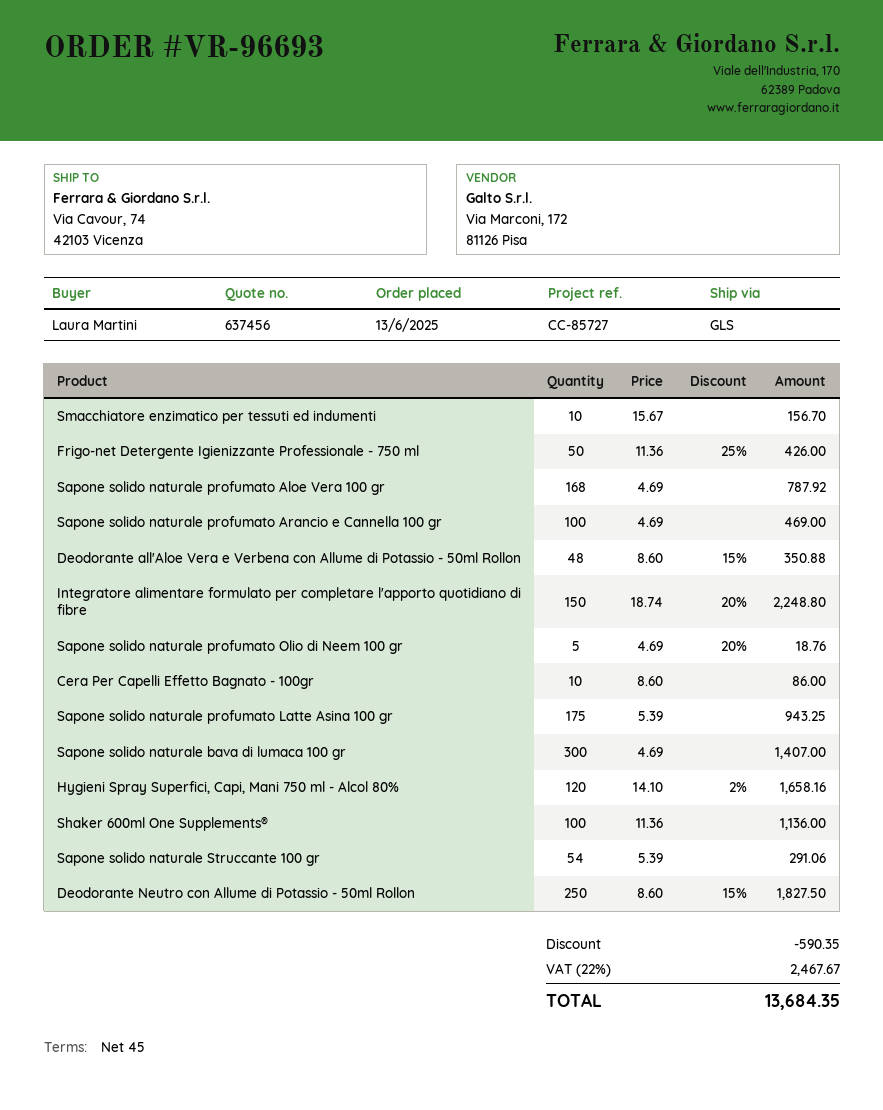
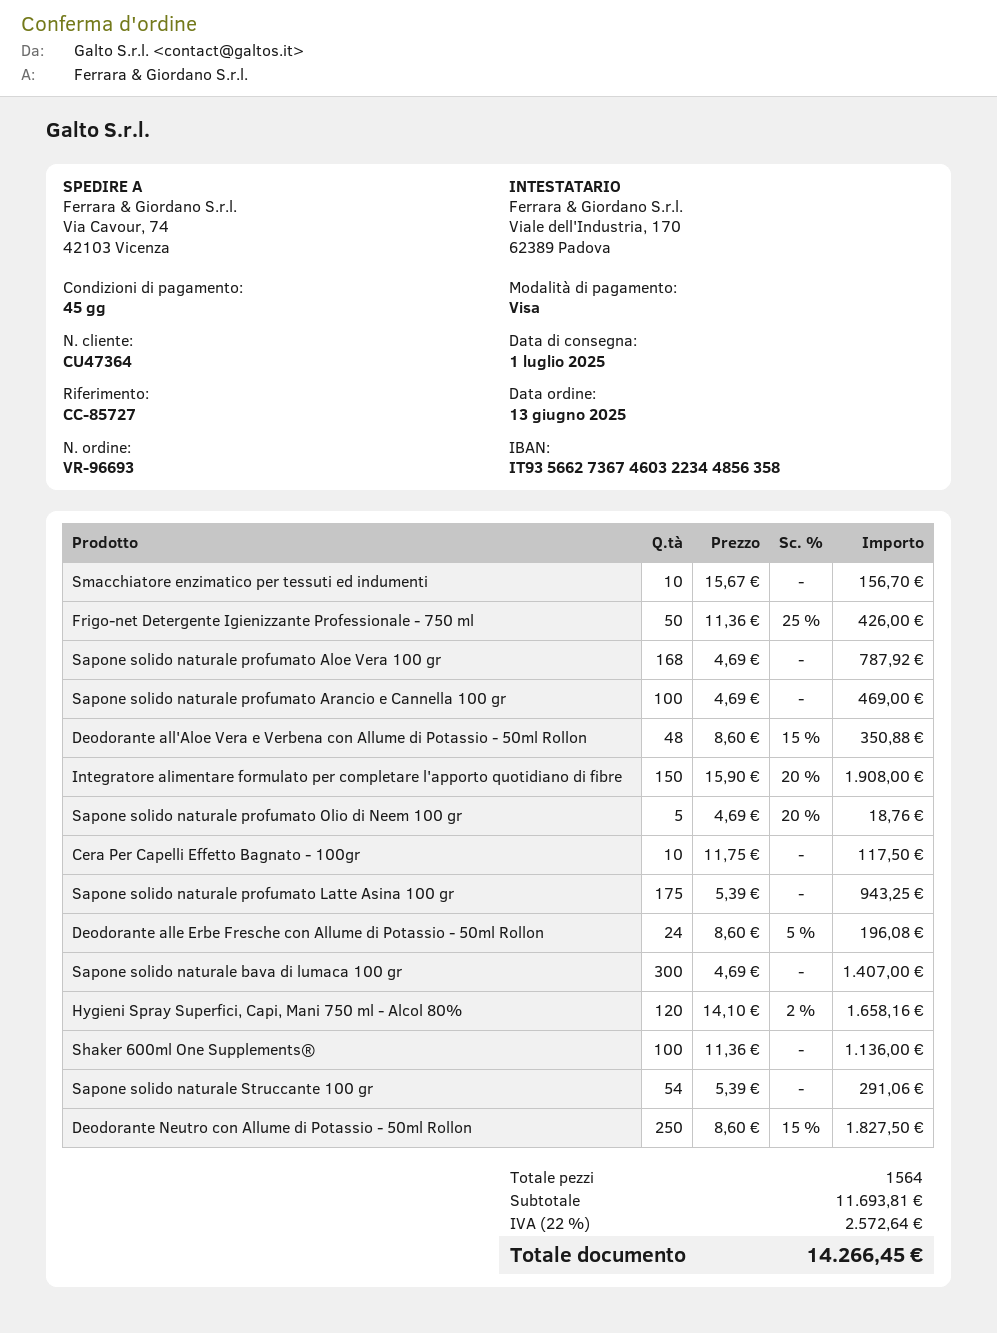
Integratore alimentare formulato per completare l'apporto quotidiano di fibre: 150 x 18.74 - 20% = 2248.80 -> 150 x 15.90 - 20% = 1908.00
Cera Per Capelli Effetto Bagnato - 100gr: 10 x 8.60 = 86.00 -> 10 x 11.75 = 117.50
Deodorante alle Erbe Fresche con Allume di Potassio - 50ml Rollon: none -> 24 x 8.60 - 5% = 196.08
discount: 590.35 -> none
tax: 22% = 2467.67 -> 22% = 2572.64
total: 13684.35 -> 14266.45

